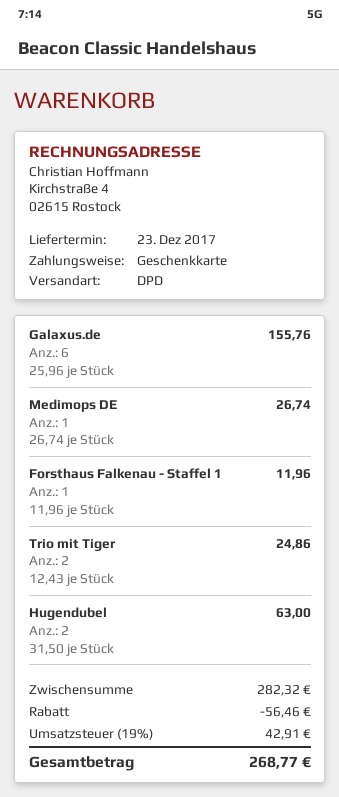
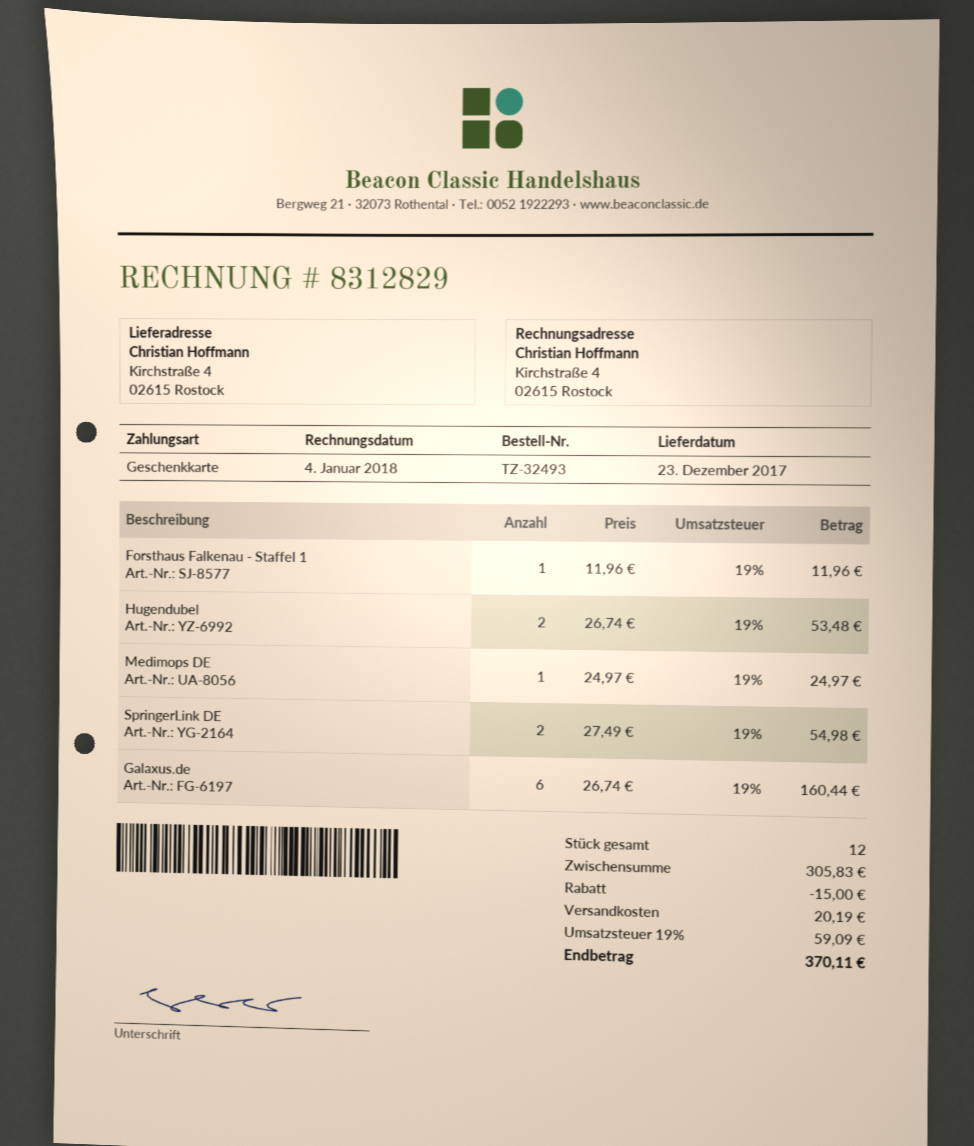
Galaxus.de: 6 x 25.96 = 155.76 -> 6 x 26.74 = 160.44
Medimops DE: 1 x 26.74 = 26.74 -> 1 x 24.97 = 24.97
Trio mit Tiger: 2 x 12.43 = 24.86 -> none
Hugendubel: 2 x 31.50 = 63.00 -> 2 x 26.74 = 53.48
SpringerLink DE: none -> 2 x 27.49 = 54.98
subtotal: 282.32 -> 305.83
discount: 56.46 -> 15.00
shipping: none -> 20.19
tax: 19% = 42.91 -> 19% = 59.09
total: 268.77 -> 370.11

